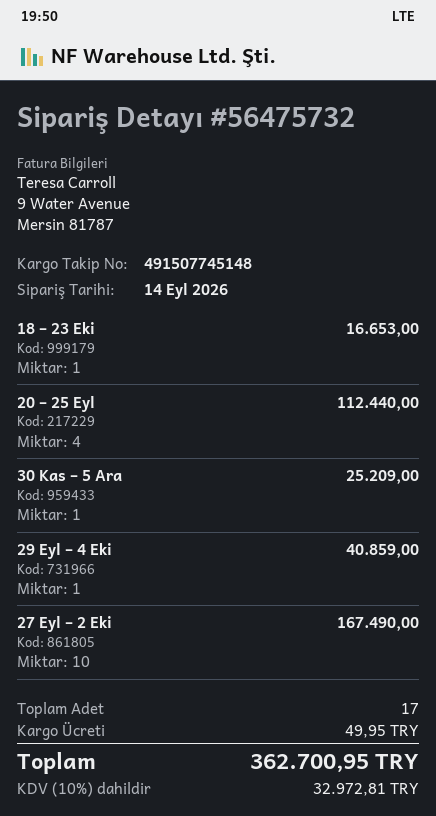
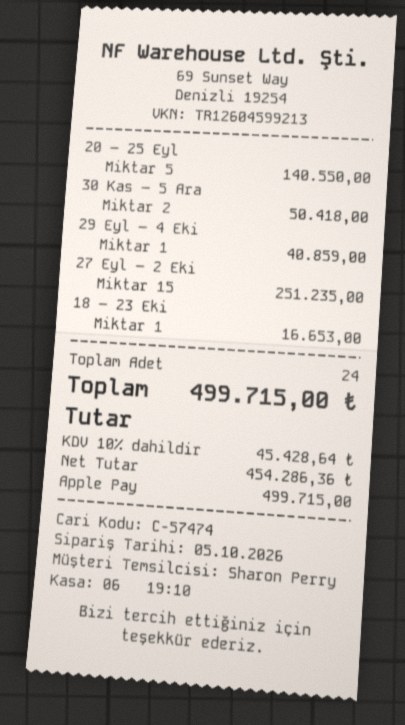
order date: 2026-09-14 -> 2026-10-05
20 – 25 Eyl: 4 for 112440.00 -> 5 for 140550.00
30 Kas – 5 Ara: 1 for 25209.00 -> 2 for 50418.00
27 Eyl – 2 Eki: 10 for 167490.00 -> 15 for 251235.00
total quantity: 17 -> 24
shipping: 49.95 -> none
tax: 10% = 32972.81 -> 10% = 45428.64
total: 362700.95 -> 499715.00

